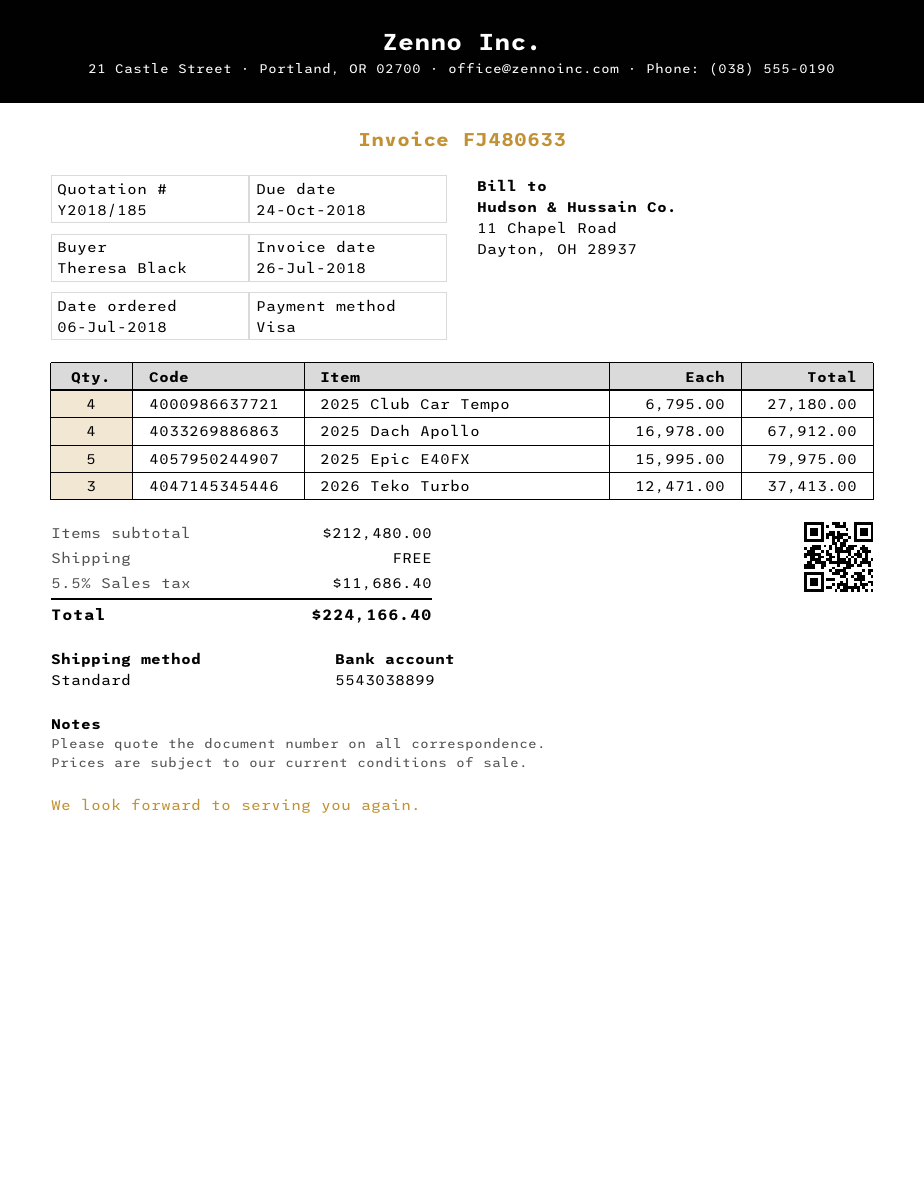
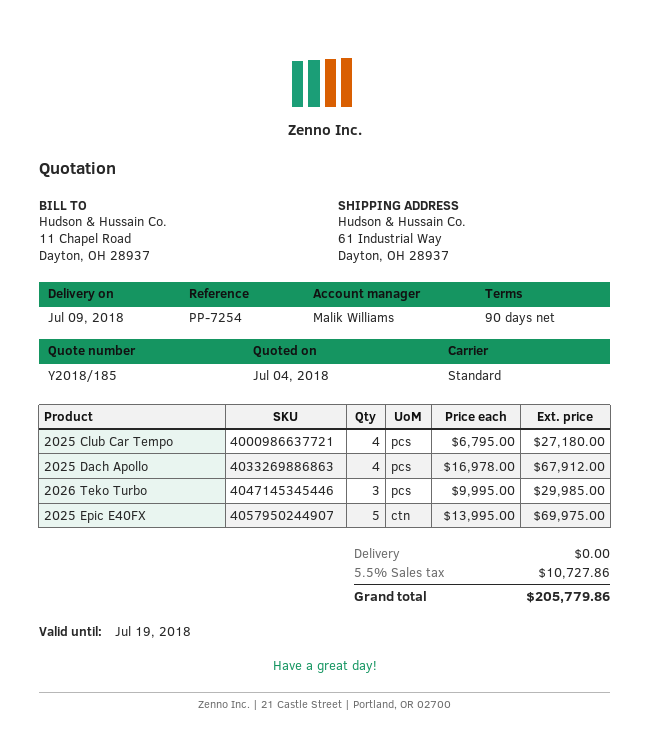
2025 Epic E40FX: 5 x 15995.00 = 79975.00 -> 5 x 13995.00 = 69975.00
2026 Teko Turbo: 3 x 12471.00 = 37413.00 -> 3 x 9995.00 = 29985.00
tax: 5.5% = 11686.40 -> 5.5% = 10727.86
total: 224166.40 -> 205779.86

